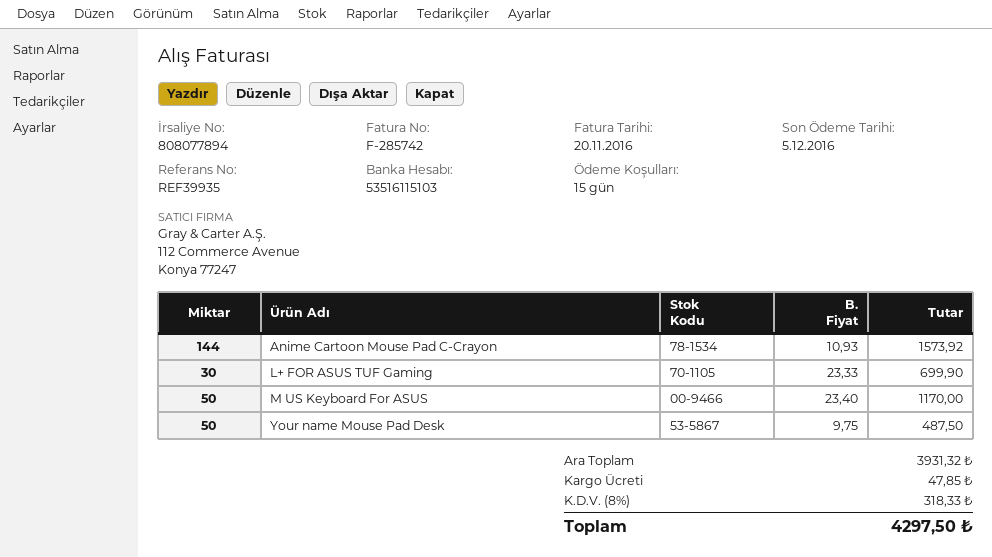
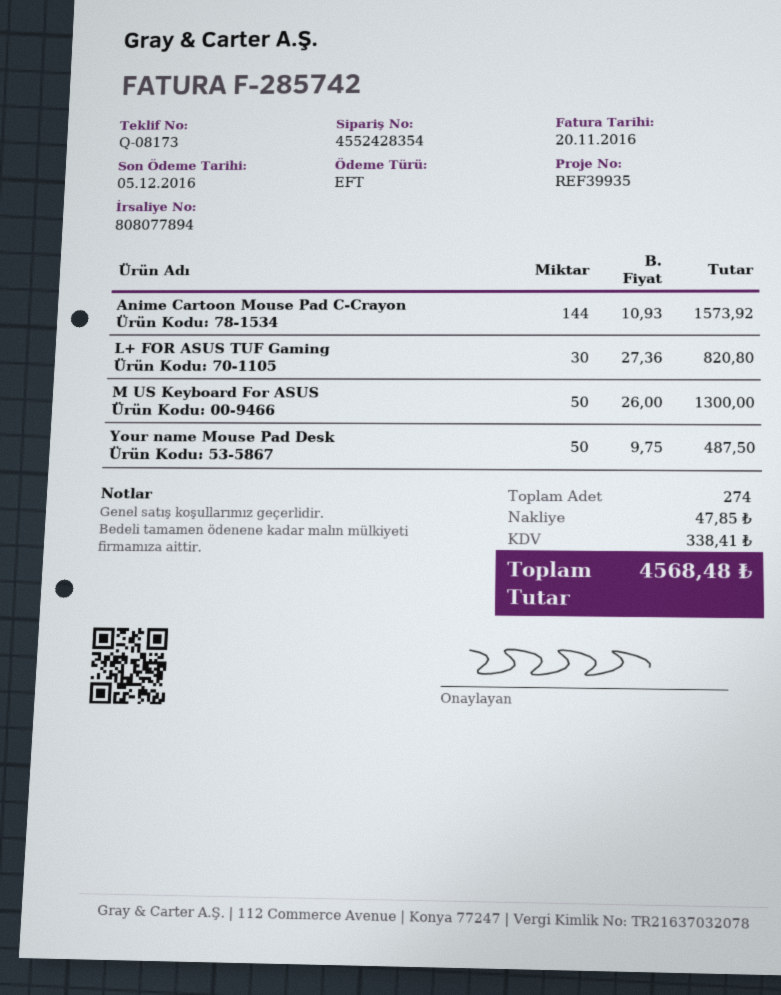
L+ FOR ASUS TUF Gaming: 30 x 23.33 = 699.90 -> 30 x 27.36 = 820.80
M US Keyboard For ASUS: 50 x 23.40 = 1170.00 -> 50 x 26.00 = 1300.00
tax: 318.33 -> 338.41
total: 4297.50 -> 4568.48

